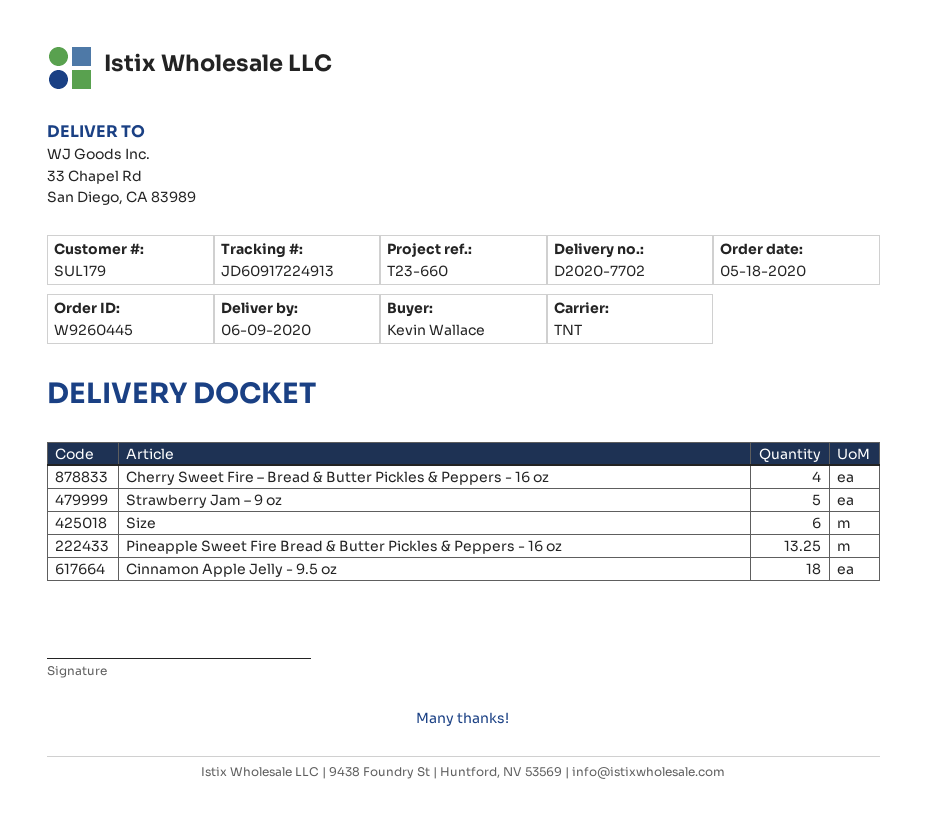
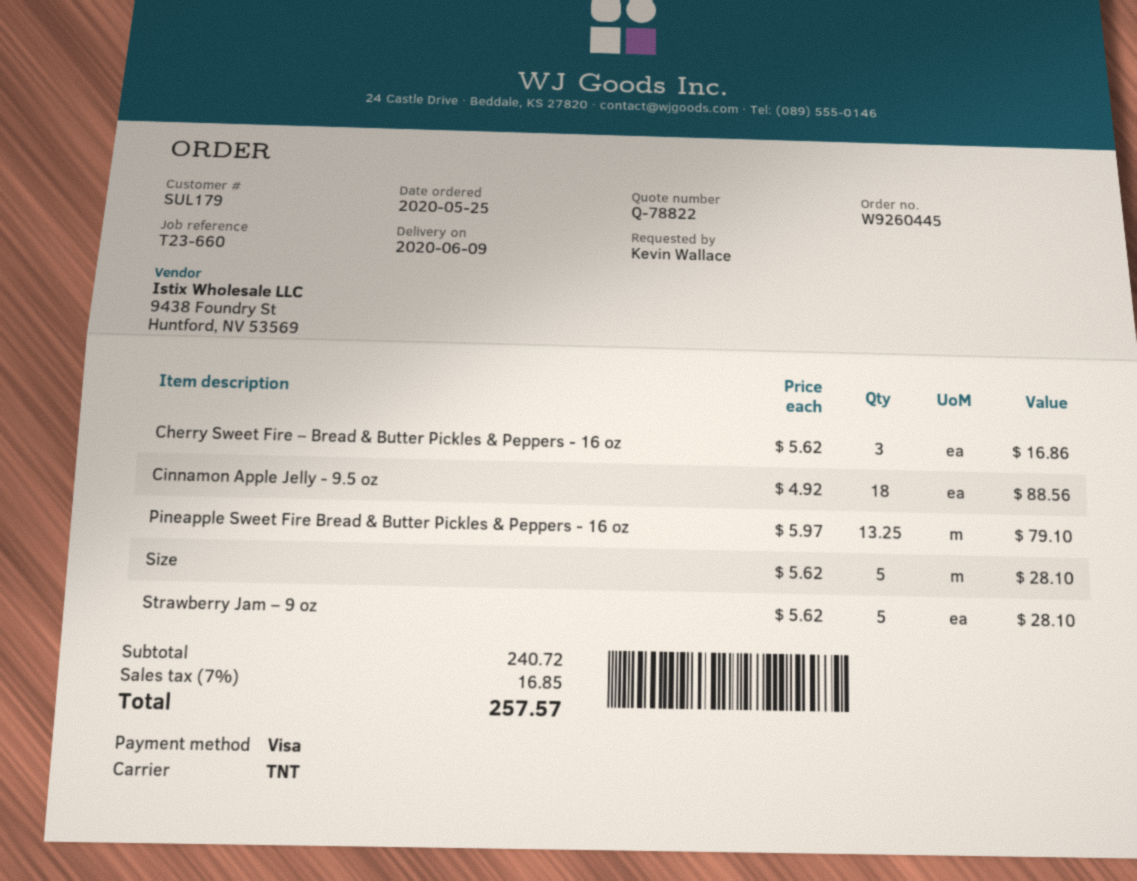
order date: 2020-05-18 -> 2020-05-25
Cherry Sweet Fire – Bread & Butter Pickles & Peppers - 16 oz: 4 -> 3
Size: 6 -> 5

